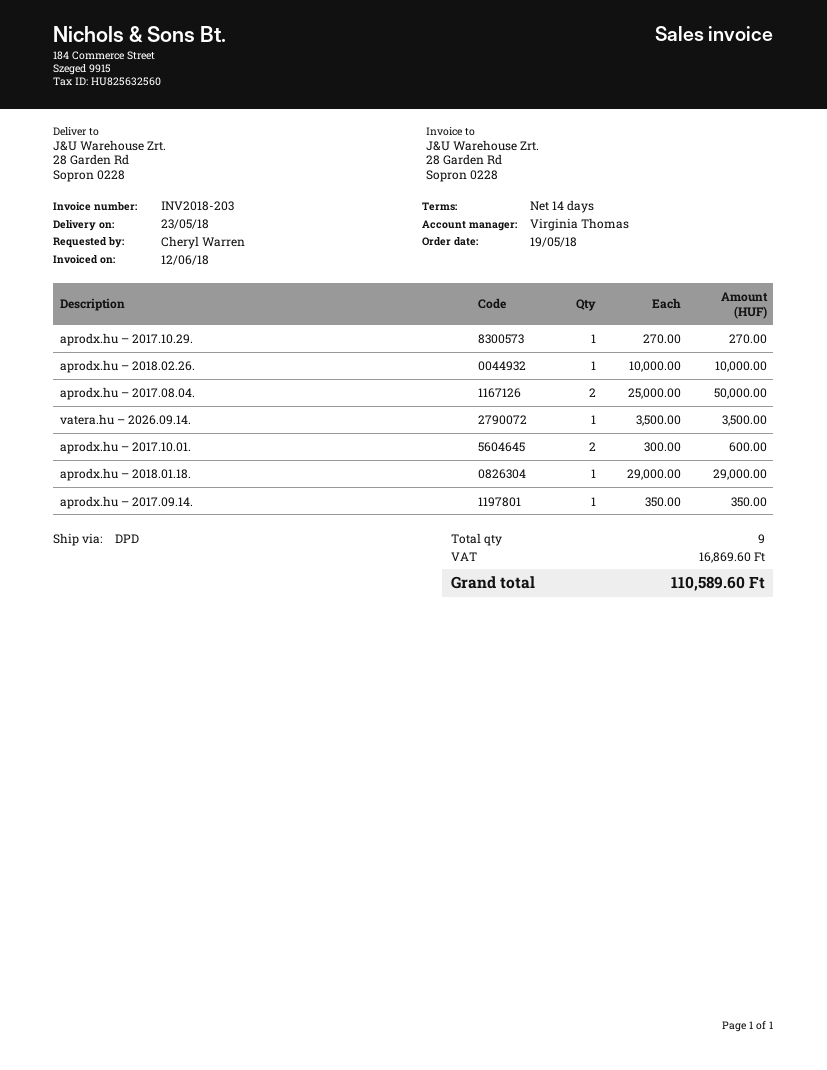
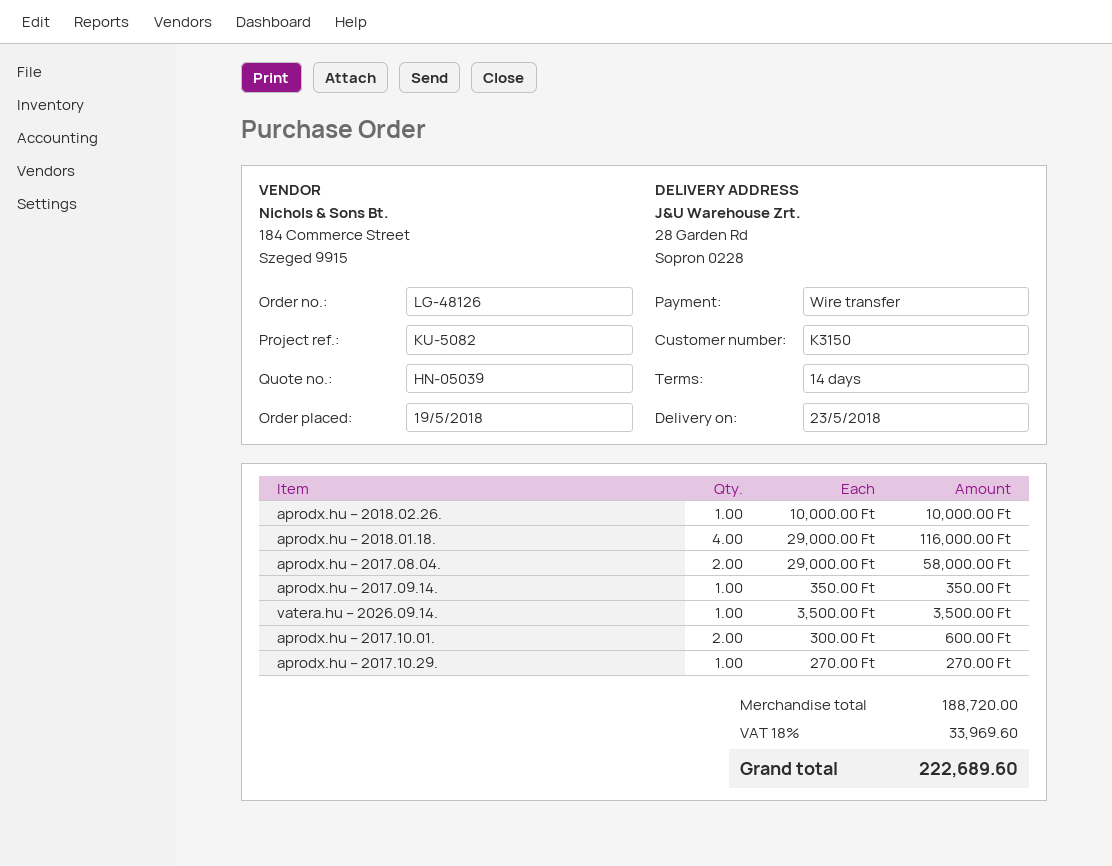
aprodx.hu – 2017.08.04.: 2 x 25000.00 = 50000.00 -> 2 x 29000.00 = 58000.00
aprodx.hu – 2018.01.18.: 1 x 29000.00 = 29000.00 -> 4 x 29000.00 = 116000.00
tax: 16869.60 -> 33969.60
total: 110589.60 -> 222689.60

